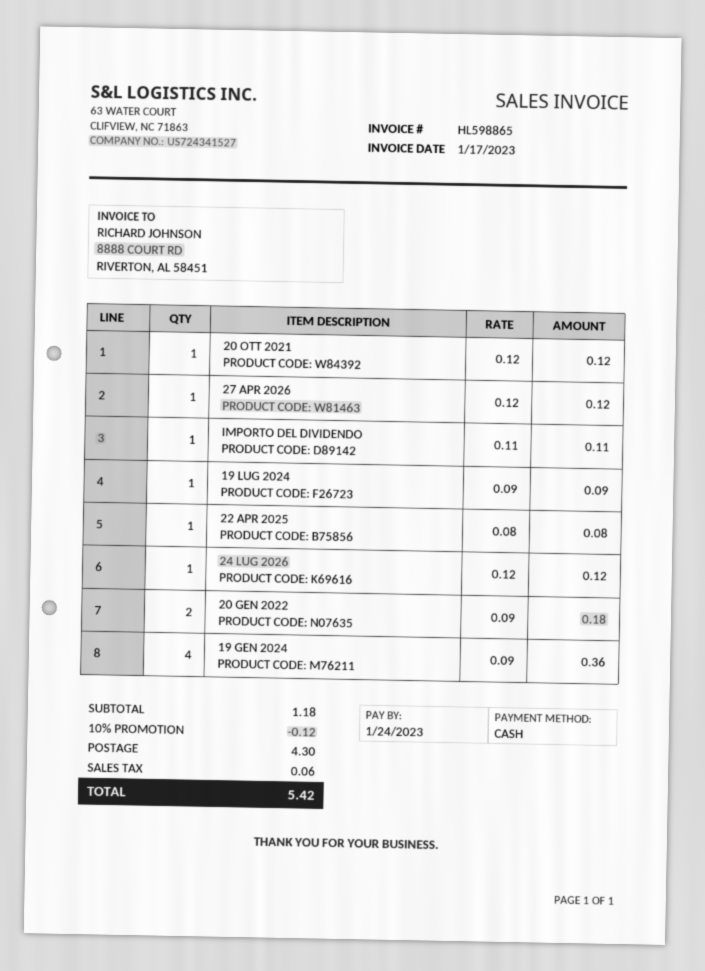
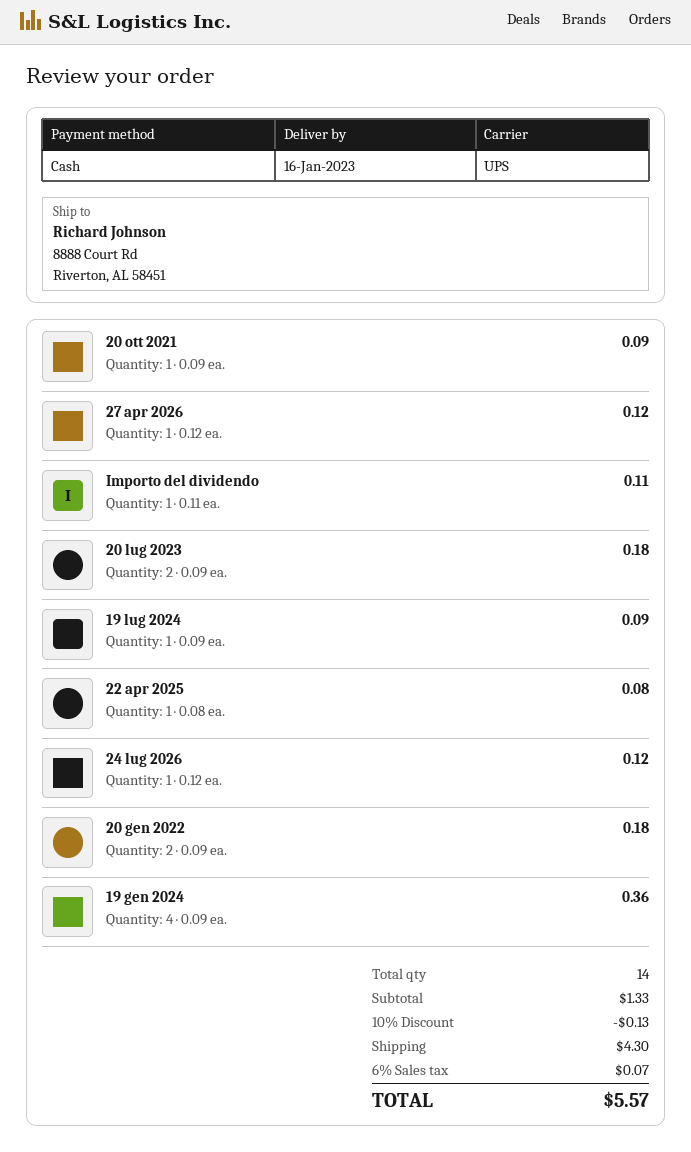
20 OTT 2021: 1 x 0.12 = 0.12 -> 1 x 0.09 = 0.09
20 lug 2023: none -> 2 x 0.09 = 0.18
subtotal: 1.18 -> 1.33
discount: 10% = 0.12 -> 10% = 0.13
tax: 0.06 -> 0.07
total: 5.42 -> 5.57

